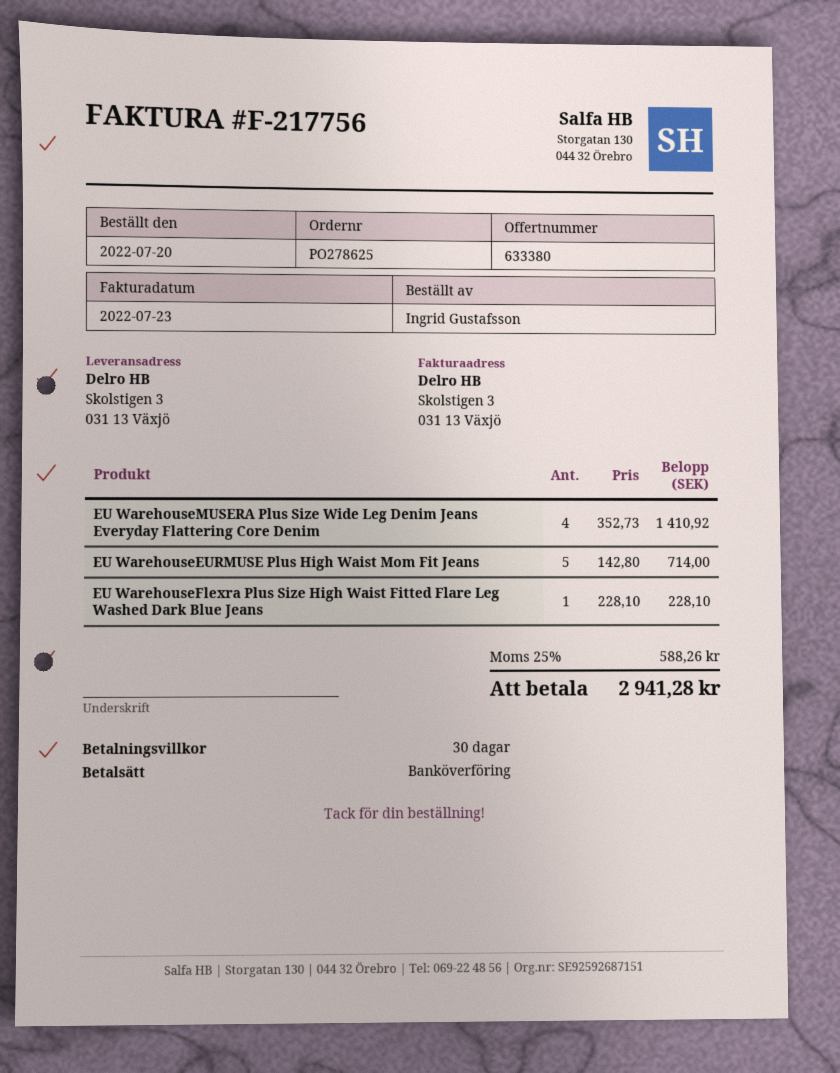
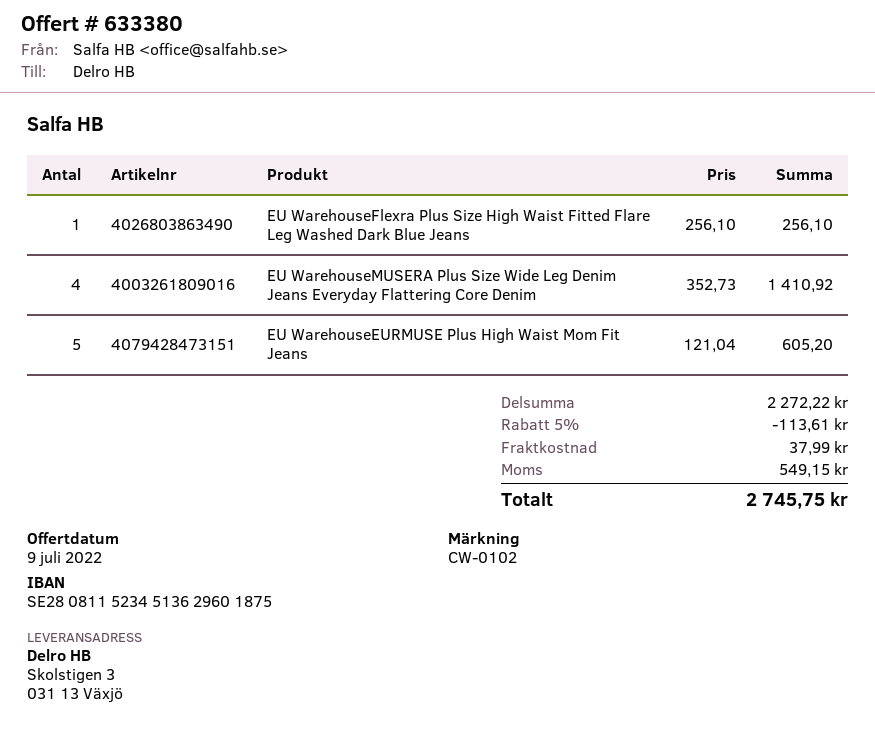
EU WarehouseEURMUSE Plus High Waist Mom Fit Jeans: 5 x 142.80 = 714.00 -> 5 x 121.04 = 605.20
EU WarehouseFlexra Plus Size High Waist Fitted Flare Leg Washed Dark Blue Jeans: 1 x 228.10 = 228.10 -> 1 x 256.10 = 256.10
discount: none -> 5% = 113.61
shipping: none -> 37.99
tax: 588.26 -> 549.15
total: 2941.28 -> 2745.75

